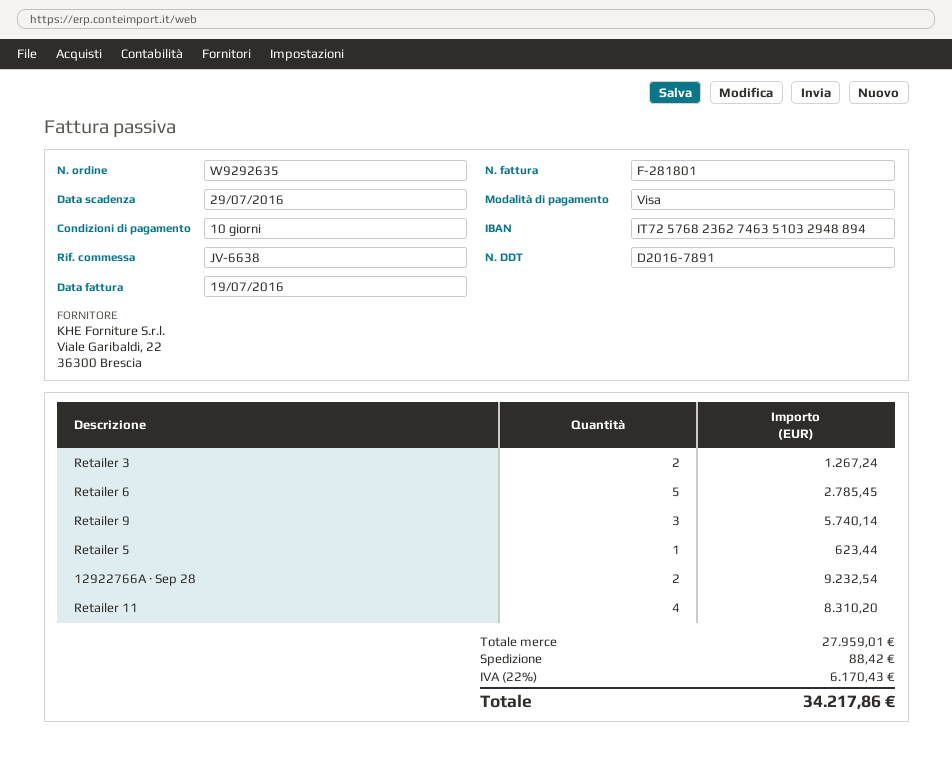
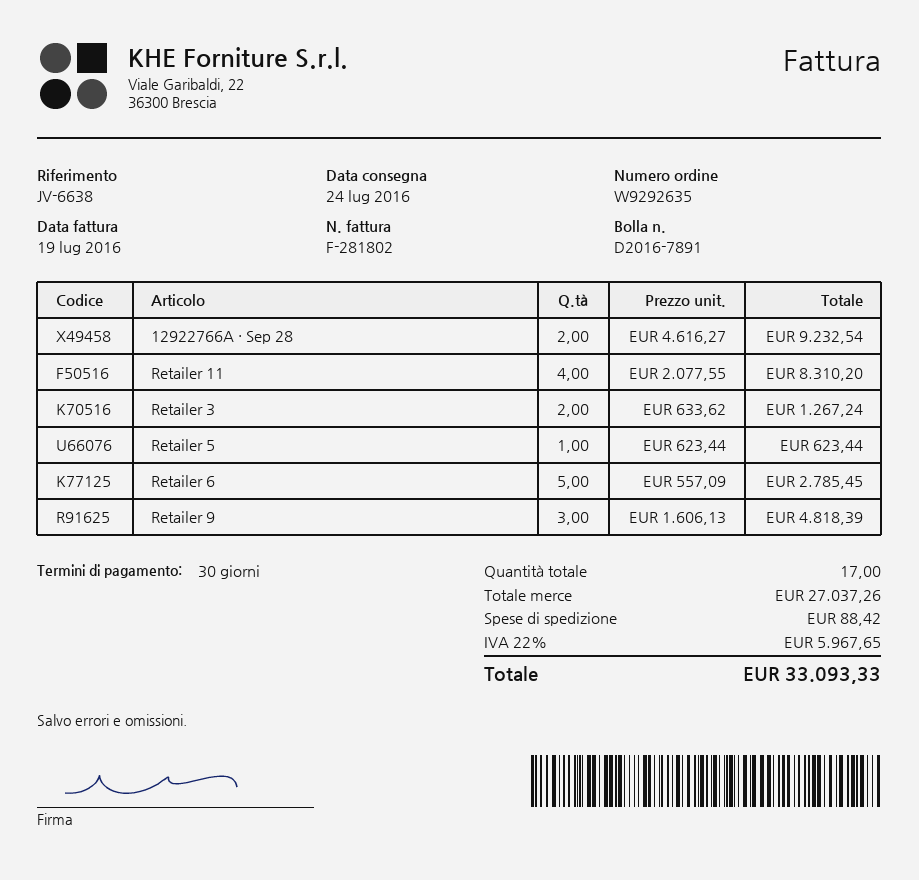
invoice number: F-281801 -> F-281802
payment terms: 10 days -> 30 days
Retailer 9: 3 for 5740.14 -> 3 for 4818.39
subtotal: 27959.01 -> 27037.26
tax: 22% = 6170.43 -> 22% = 5967.65
total: 34217.86 -> 33093.33

